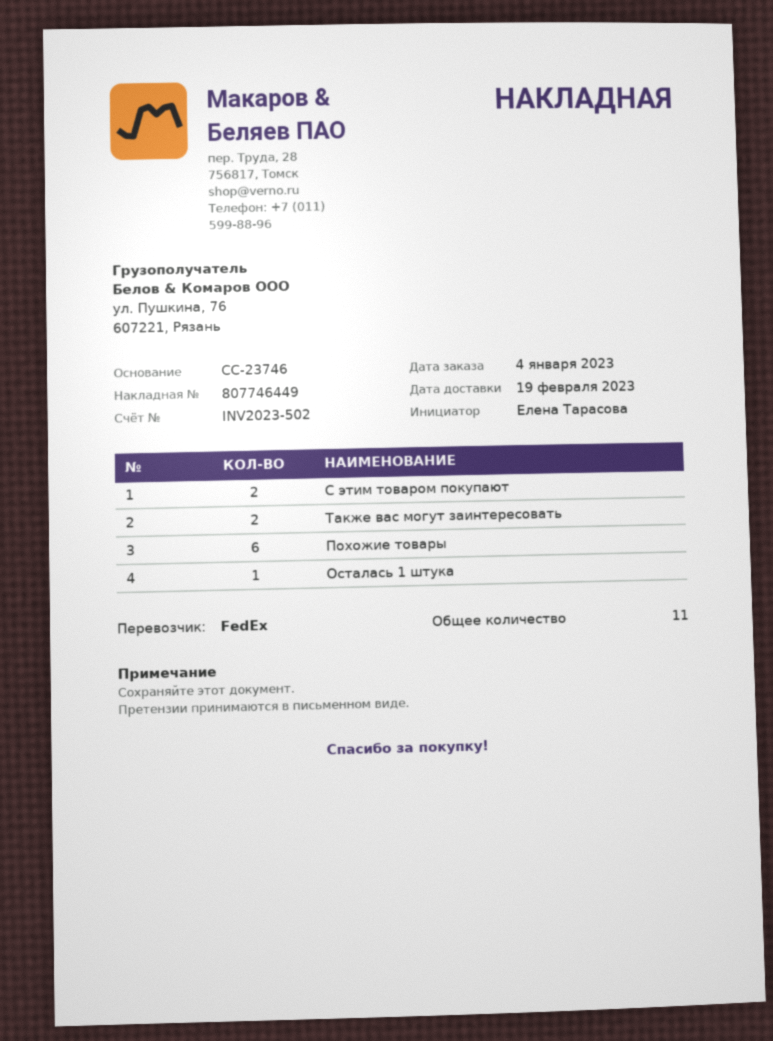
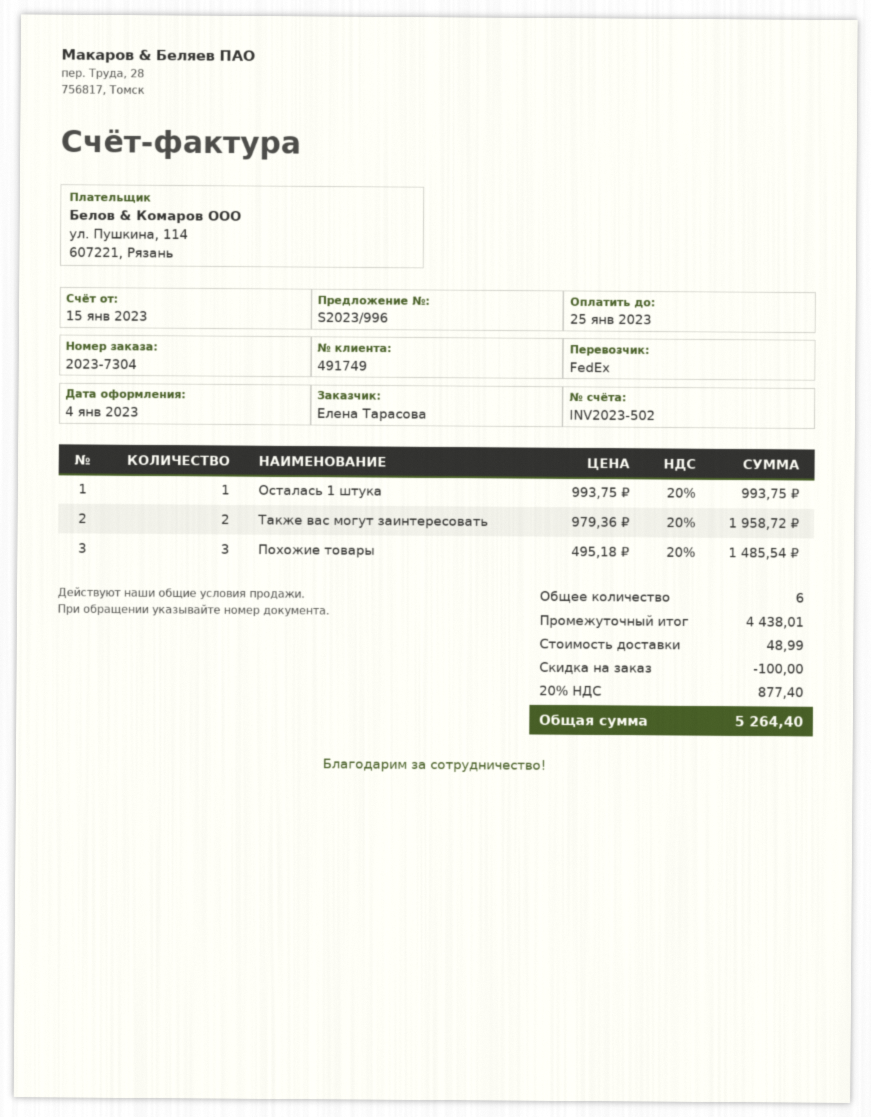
С этим товаром покупают: 2 -> none
Похожие товары: 6 -> 3
total quantity: 11 -> 6

